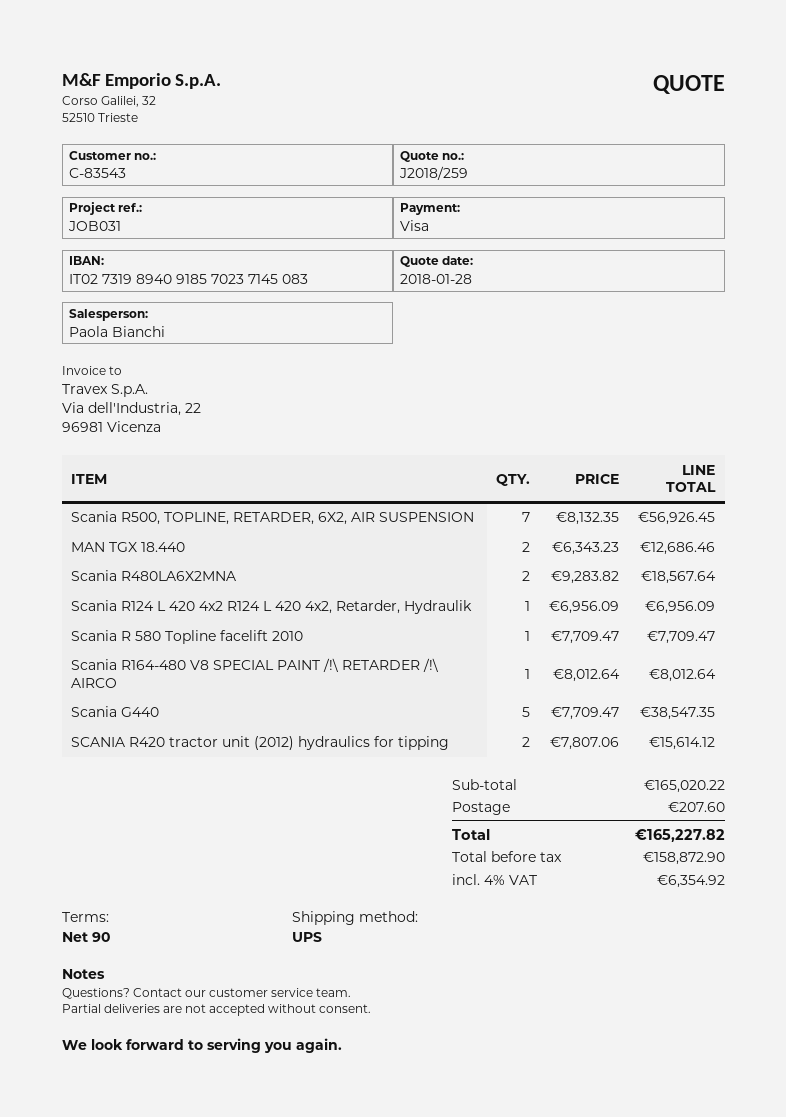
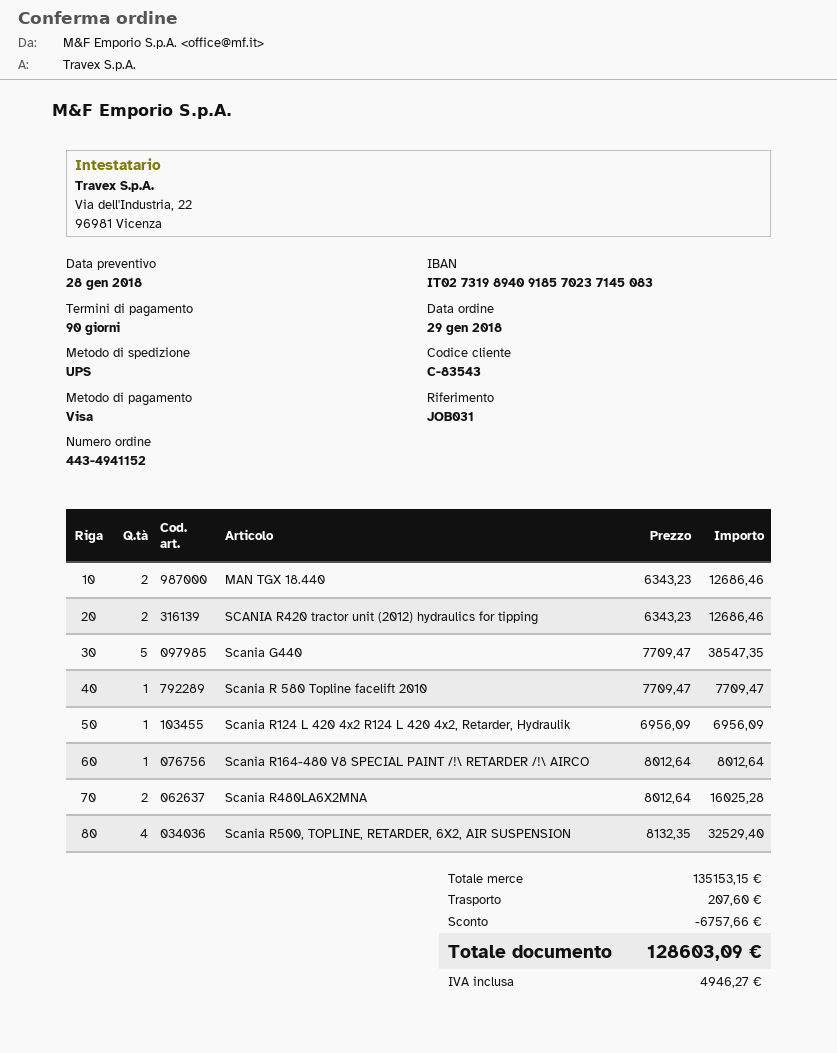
Scania R500, TOPLINE, RETARDER, 6X2, AIR SUSPENSION: 7 x 8132.35 = 56926.45 -> 4 x 8132.35 = 32529.40
Scania R480LA6X2MNA: 2 x 9283.82 = 18567.64 -> 2 x 8012.64 = 16025.28
SCANIA R420 tractor unit (2012) hydraulics for tipping: 2 x 7807.06 = 15614.12 -> 2 x 6343.23 = 12686.46
subtotal: 165020.22 -> 135153.15
discount: none -> 6757.66
tax: 6354.92 -> 4946.27
total: 165227.82 -> 128603.09

